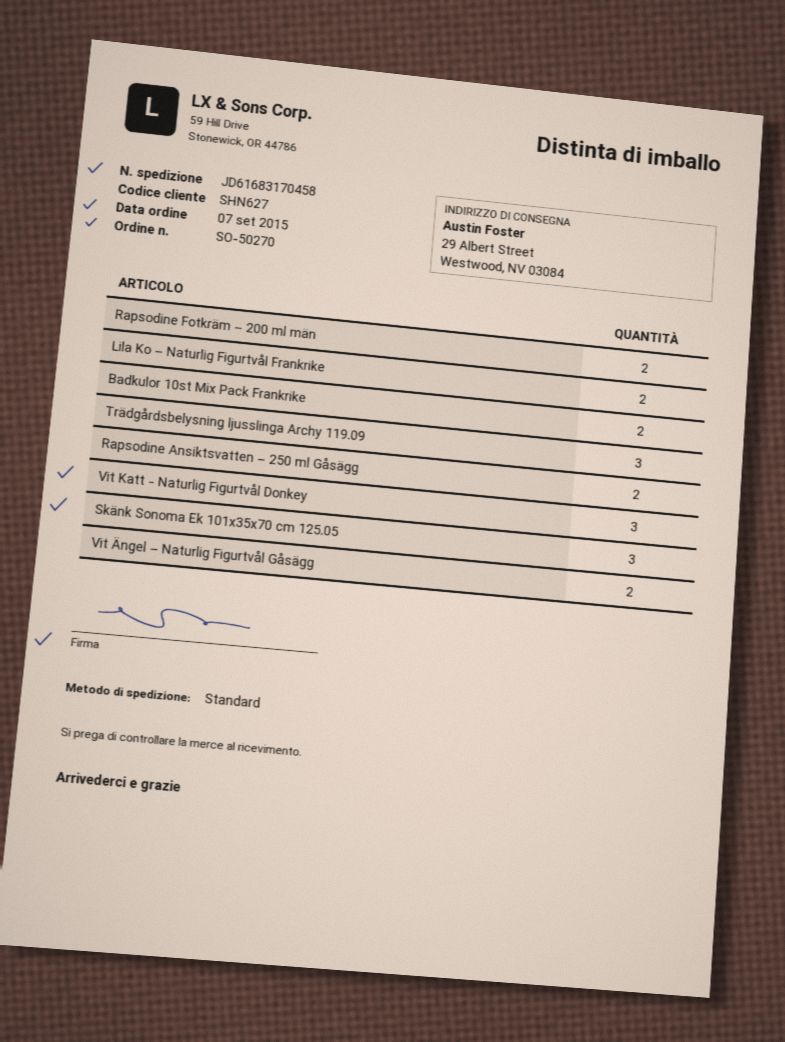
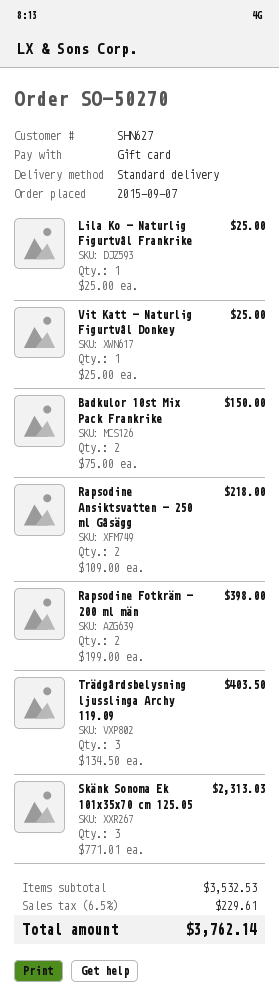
Lila Ko – Naturlig Figurtvål Frankrike: 2 -> 1
Vit Katt - Naturlig Figurtvål Donkey: 3 -> 1
Vit Ängel – Naturlig Figurtvål Gåsägg: 2 -> none

